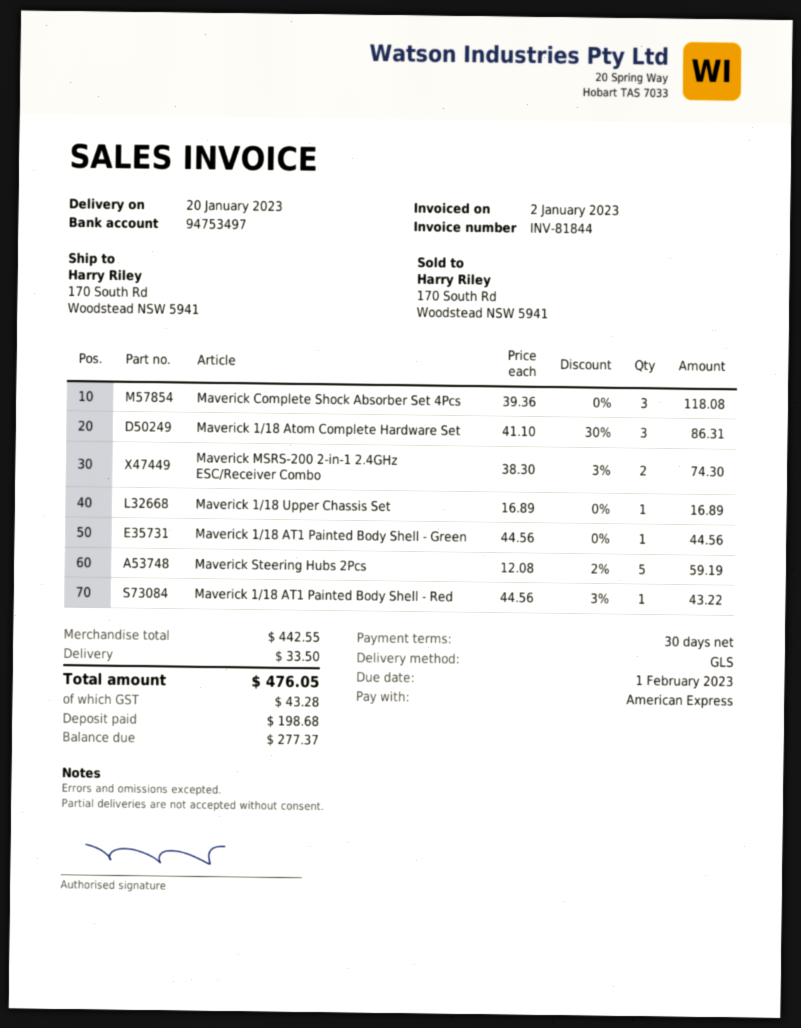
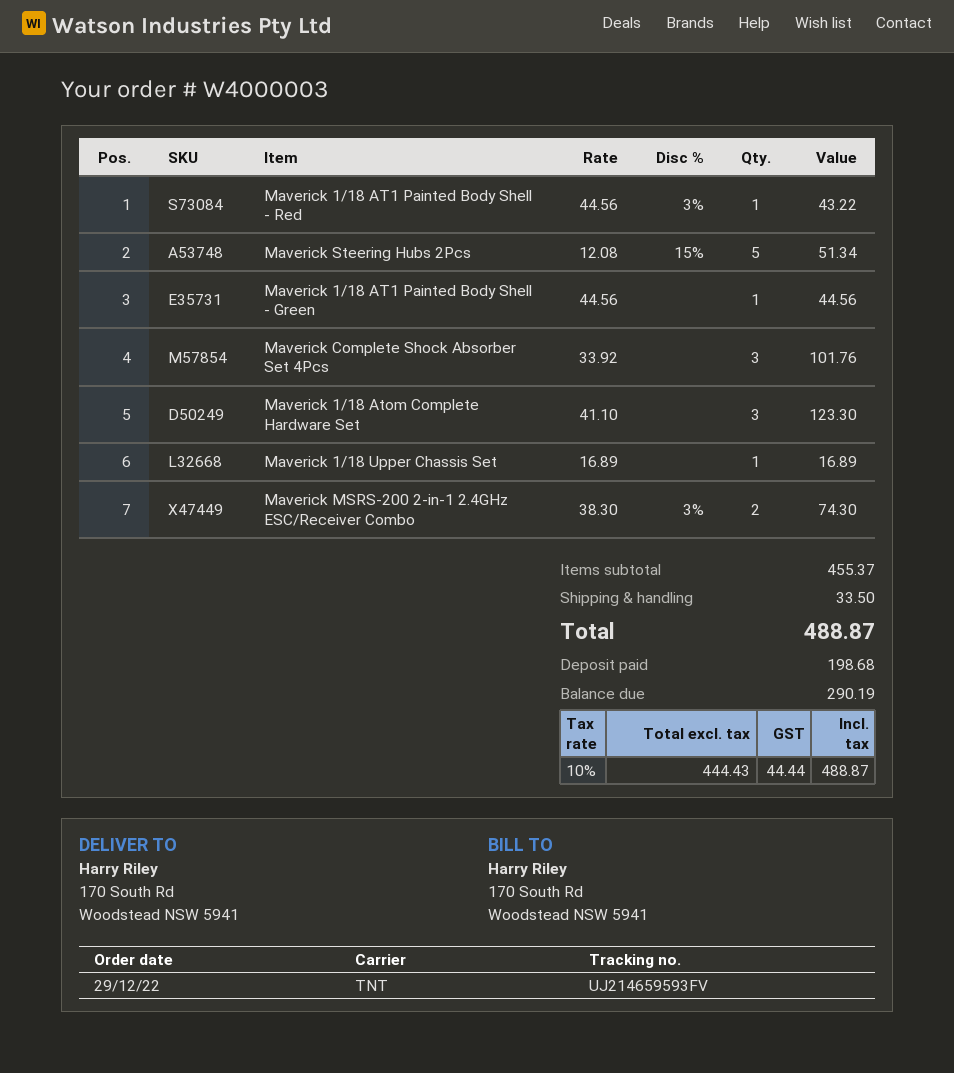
shipping method: GLS -> TNT
Maverick Complete Shock Absorber Set 4Pcs: 3 x 39.36 = 118.08 -> 3 x 33.92 = 101.76
Maverick 1/18 Atom Complete Hardware Set: 3 x 41.10 - 30% = 86.31 -> 3 x 41.10 = 123.30
Maverick Steering Hubs 2Pcs: 5 x 12.08 - 2% = 59.19 -> 5 x 12.08 - 15% = 51.34
subtotal: 442.55 -> 455.37
tax: 43.28 -> 44.44
total: 476.05 -> 488.87
balance: 277.37 -> 290.19

